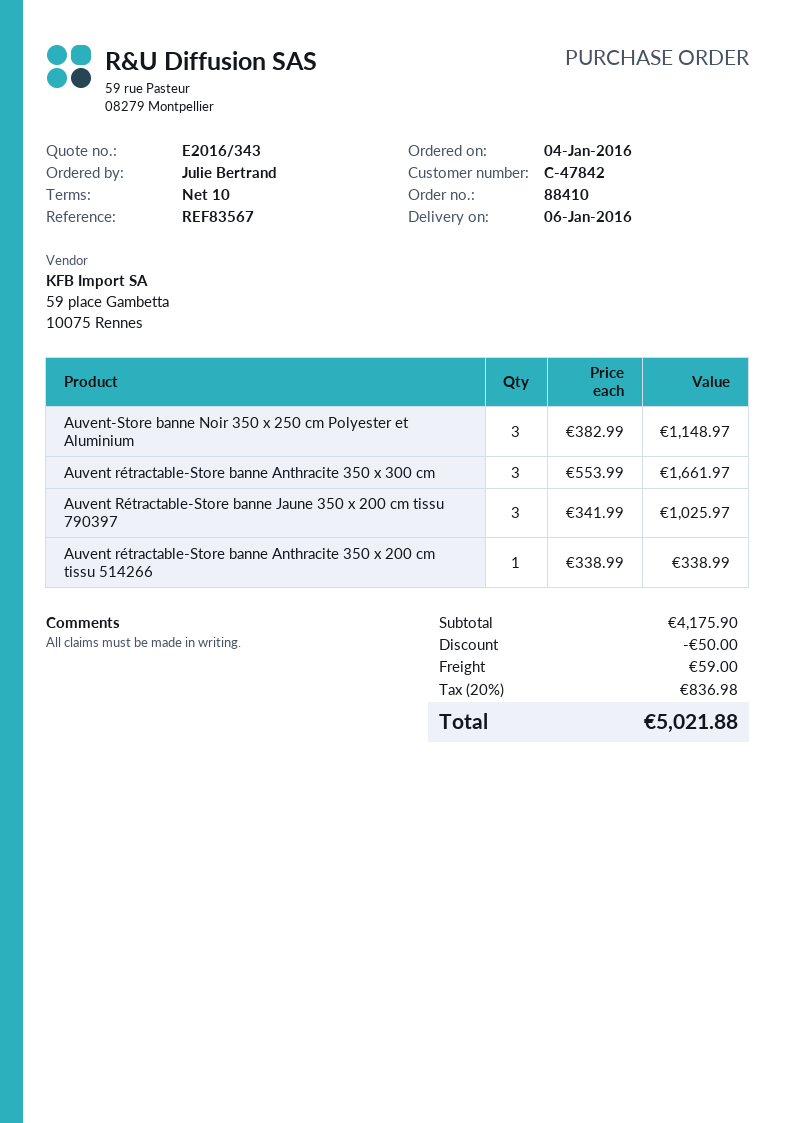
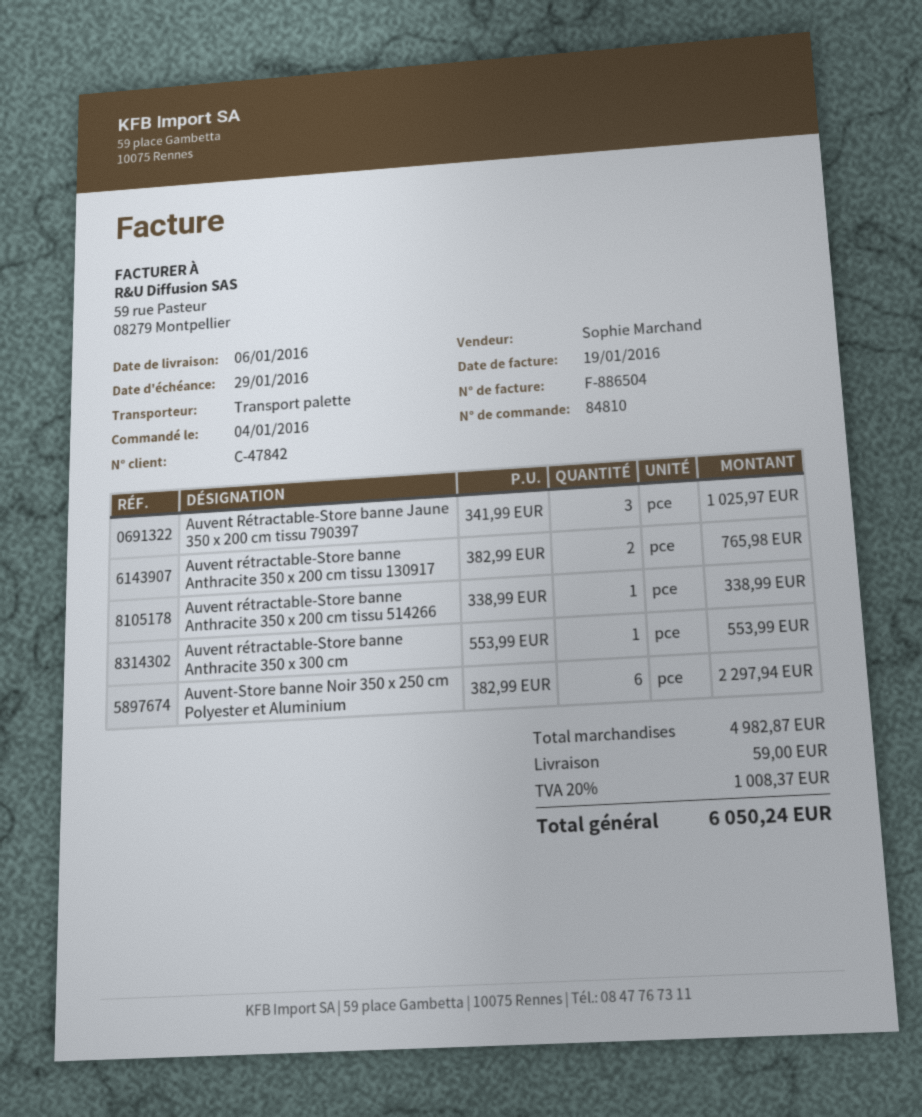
order number: 88410 -> 84810
Auvent-Store banne Noir 350 x 250 cm Polyester et Aluminium: 3 x 382.99 = 1148.97 -> 6 x 382.99 = 2297.94
Auvent rétractable-Store banne Anthracite 350 x 300 cm: 3 x 553.99 = 1661.97 -> 1 x 553.99 = 553.99
Auvent rétractable-Store banne Anthracite 350 x 200 cm tissu 130917: none -> 2 x 382.99 = 765.98
subtotal: 4175.90 -> 4982.87
discount: 50.00 -> none
tax: 20% = 836.98 -> 20% = 1008.37
total: 5021.88 -> 6050.24

